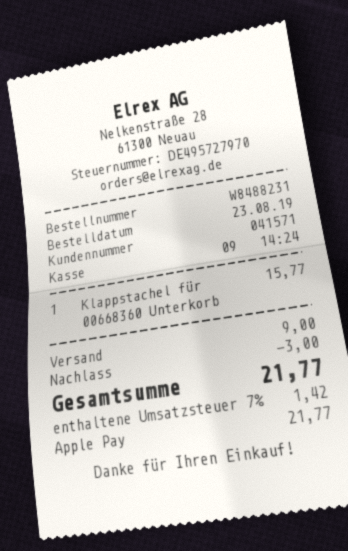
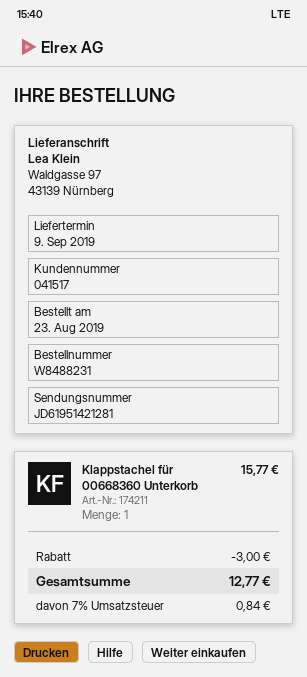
customer number: 041571 -> 041517
shipping: 9.00 -> none
tax: 7% = 1.42 -> 7% = 0.84
total: 21.77 -> 12.77

